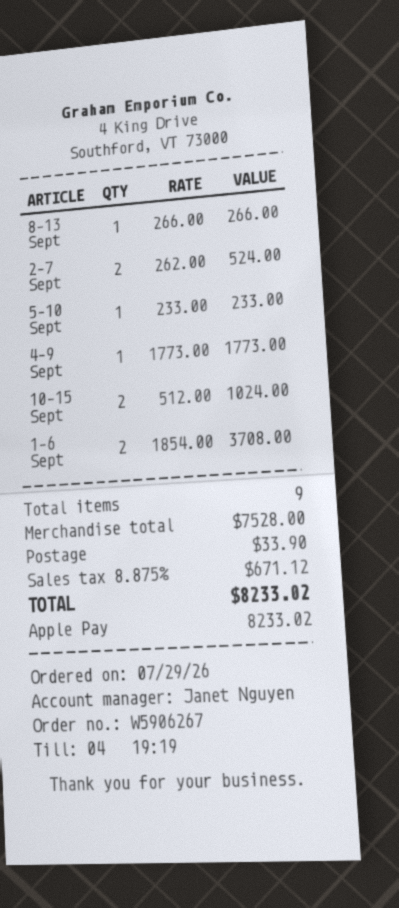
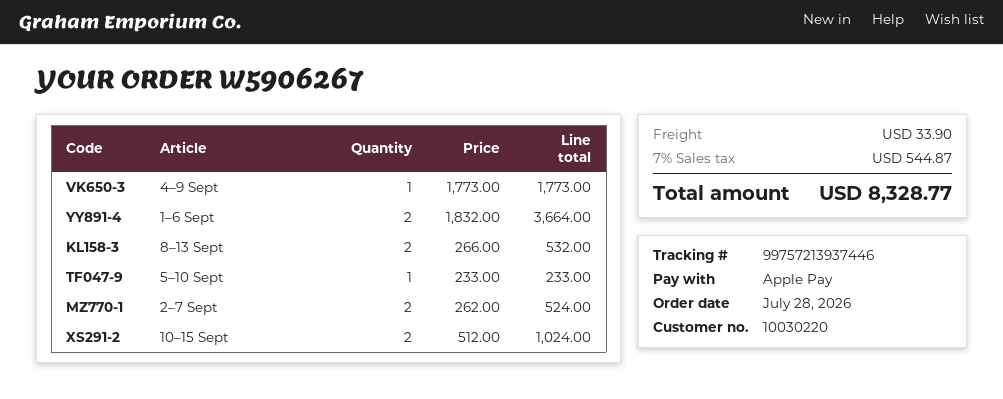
order date: 2026-07-29 -> 2026-07-28
8–13 Sept: 1 x 266.00 = 266.00 -> 2 x 266.00 = 532.00
1–6 Sept: 2 x 1854.00 = 3708.00 -> 2 x 1832.00 = 3664.00
tax: 8.875% = 671.12 -> 7% = 544.87
total: 8233.02 -> 8328.77

